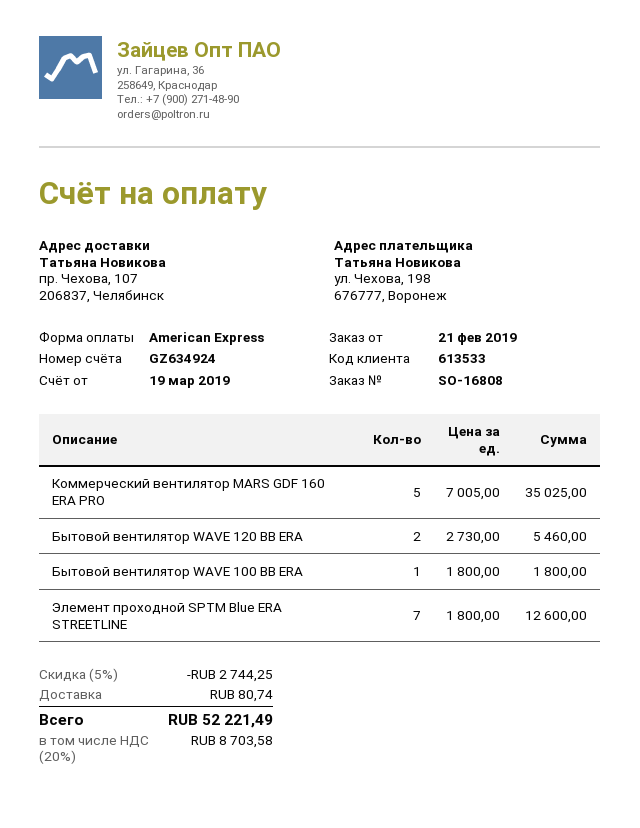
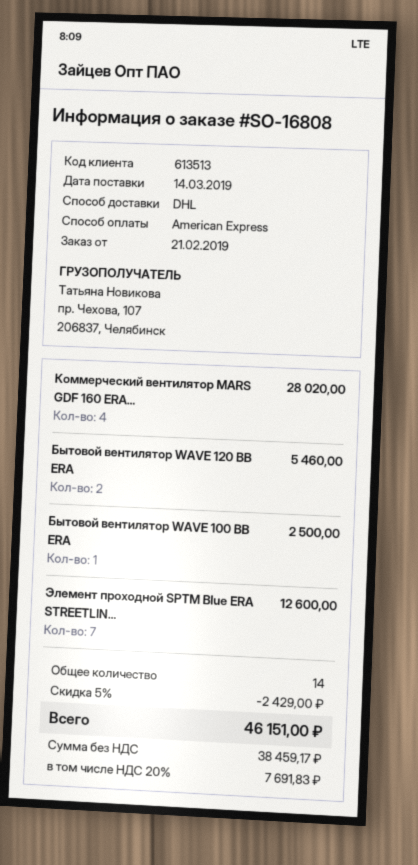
customer number: 613533 -> 613513
Коммерческий вентилятор MARS GDF 160 ERA PRO: 5 for 35025.00 -> 4 for 28020.00
Бытовой вентилятор WAVE 100 BB ERA: 1 for 1800.00 -> 1 for 2500.00
discount: 5% = 2744.25 -> 5% = 2429.00
shipping: 80.74 -> none
tax: 20% = 8703.58 -> 20% = 7691.83
total: 52221.49 -> 46151.00

